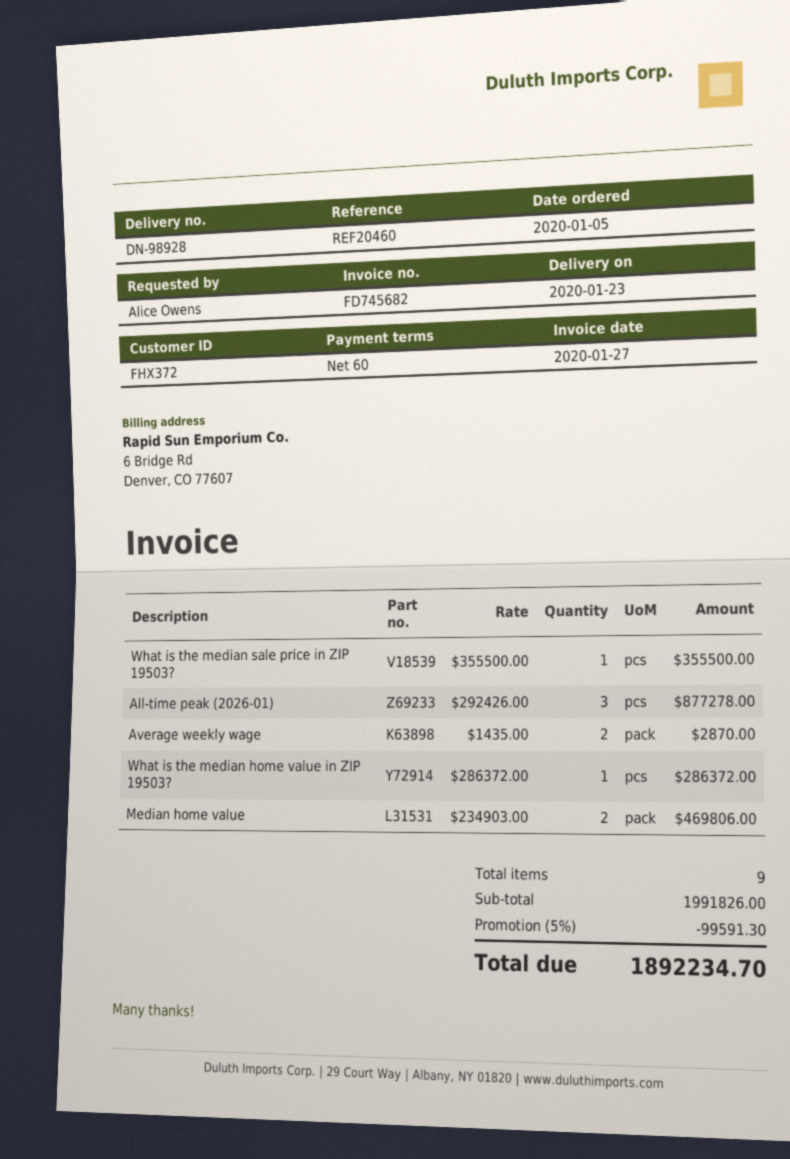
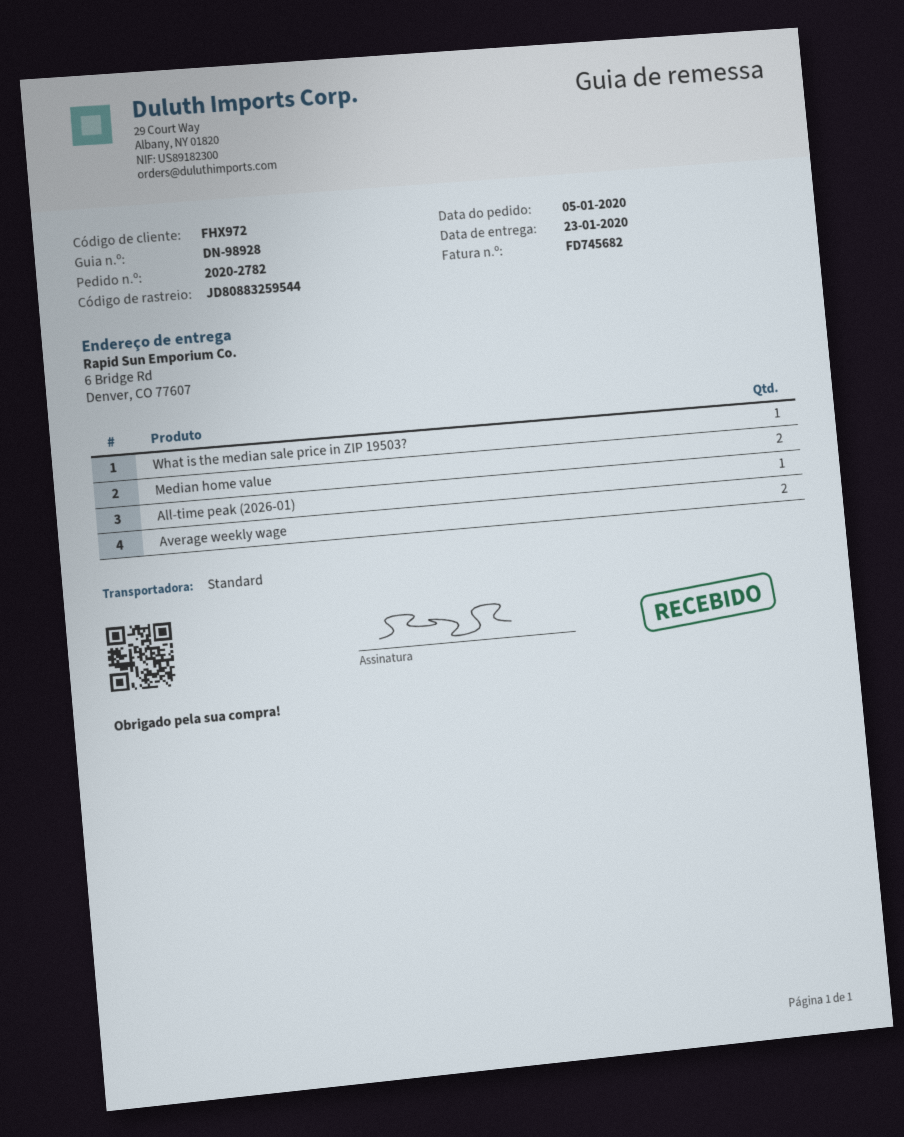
customer number: FHX372 -> FHX972
All-time peak (2026-01): 3 -> 1
What is the median home value in ZIP 19503?: 1 -> none

